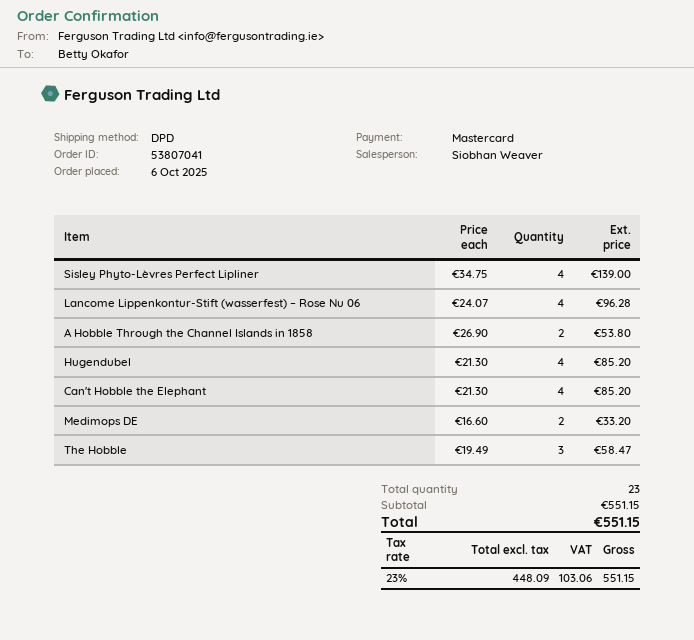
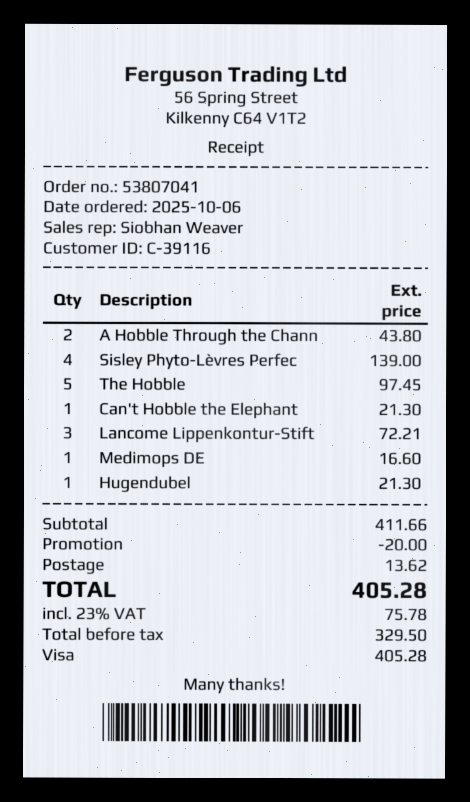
payment method: Mastercard -> Visa
Lancome Lippenkontur-Stift (wasserfest) – Rose Nu 06: 4 for 96.28 -> 3 for 72.21
A Hobble Through the Channel Islands in 1858: 2 for 53.80 -> 2 for 43.80
Hugendubel: 4 for 85.20 -> 1 for 21.30
Can't Hobble the Elephant: 4 for 85.20 -> 1 for 21.30
Medimops DE: 2 for 33.20 -> 1 for 16.60
The Hobble: 3 for 58.47 -> 5 for 97.45
subtotal: 551.15 -> 411.66
discount: none -> 20.00
shipping: none -> 13.62
net: 448.09 -> 329.50
tax: 23% = 103.06 -> 23% = 75.78
total: 551.15 -> 405.28

